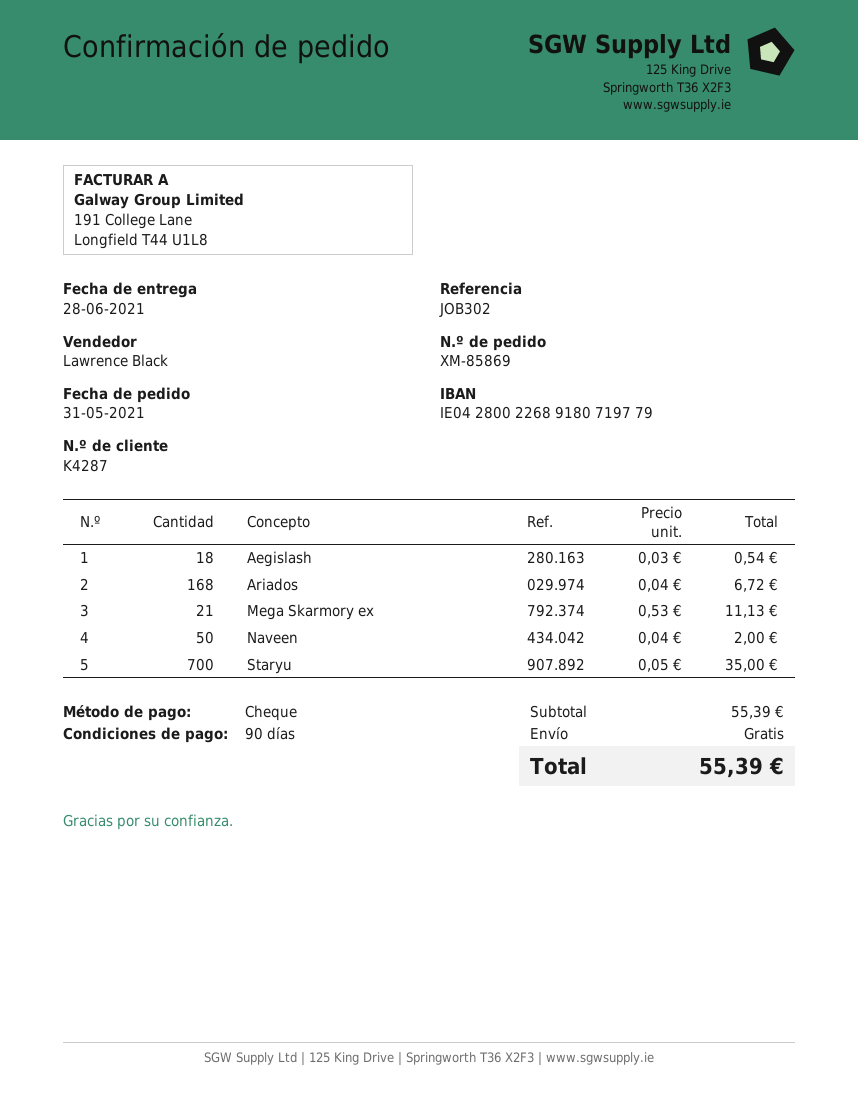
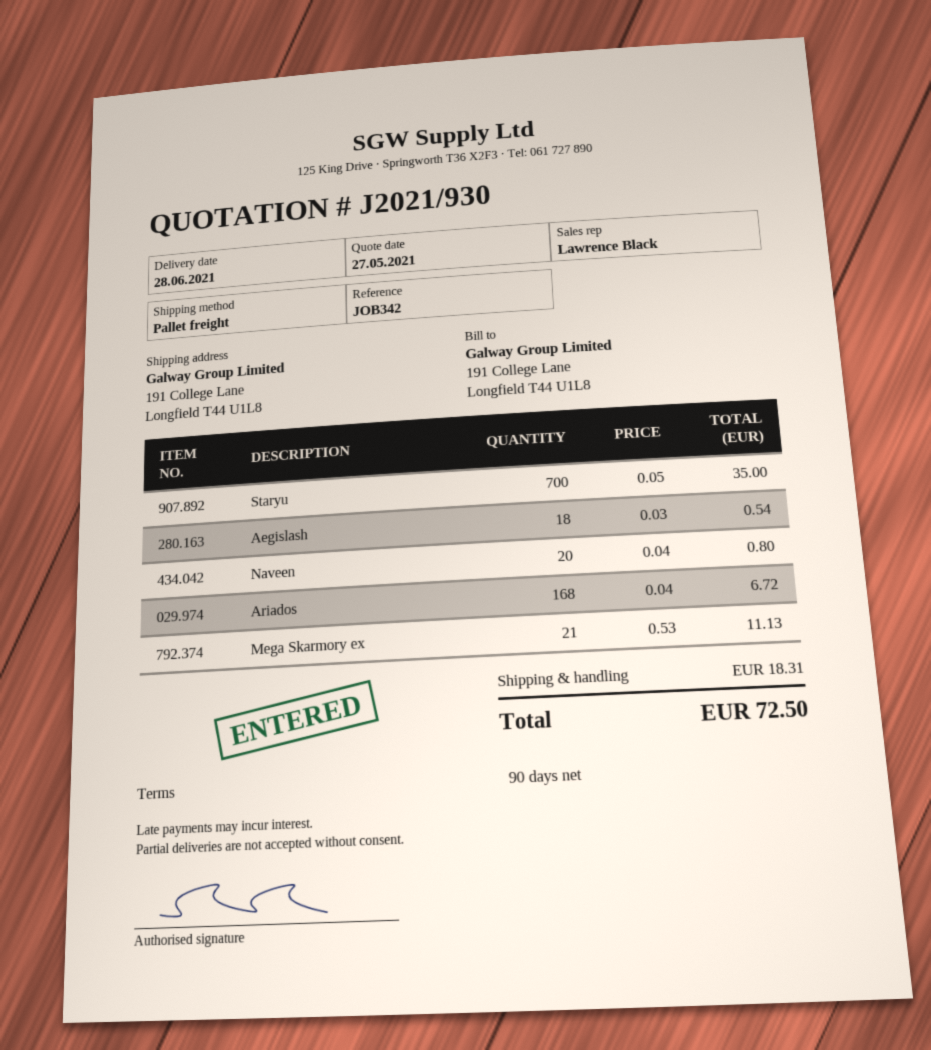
reference: JOB302 -> JOB342
Naveen: 50 x 0.04 = 2.00 -> 20 x 0.04 = 0.80
shipping: 0.00 -> 18.31
total: 55.39 -> 72.50

